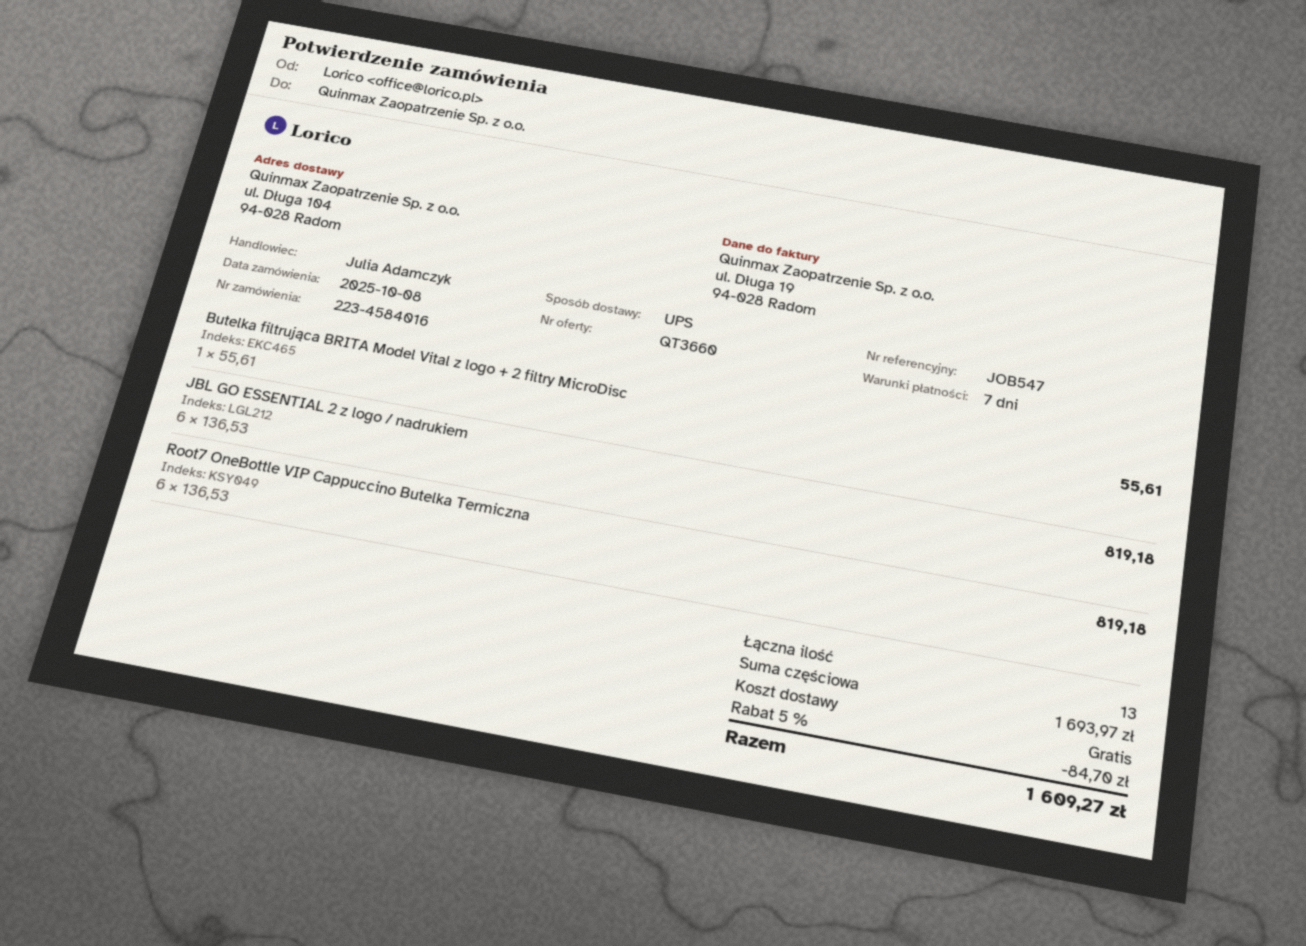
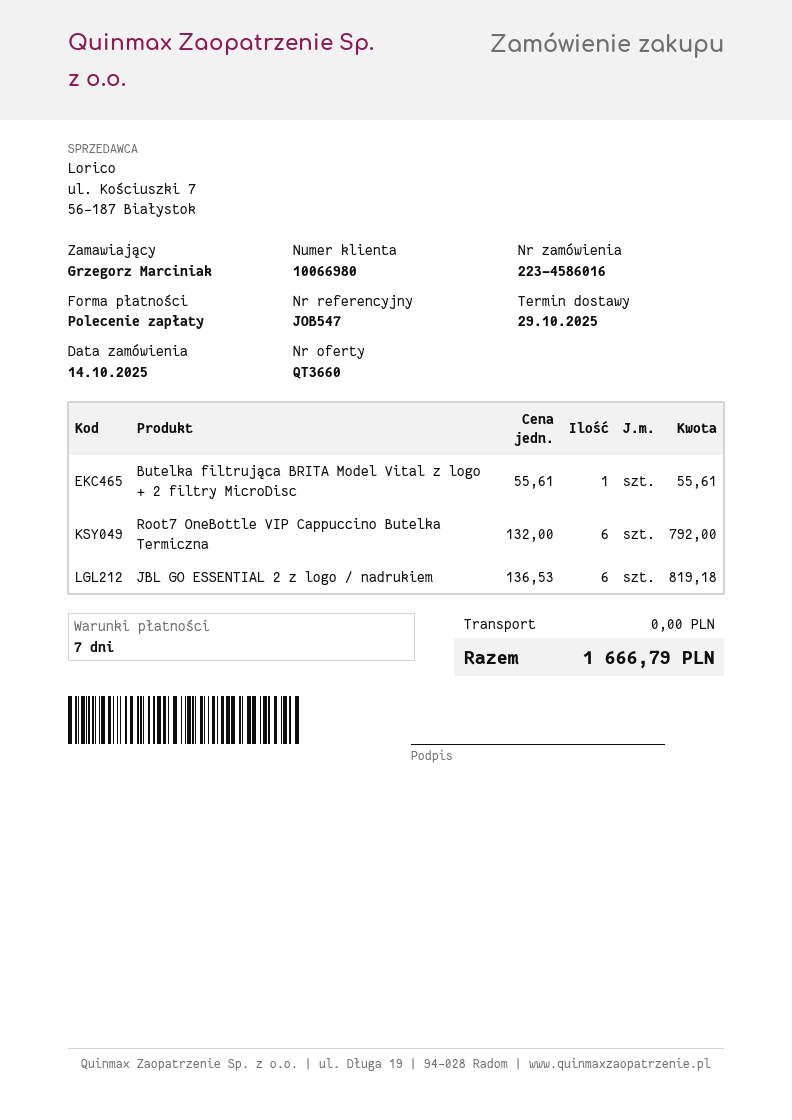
order number: 223-4584016 -> 223-4586016
order date: 2025-10-08 -> 2025-10-14
Root7 OneBottle VIP Cappuccino Butelka Termiczna: 6 x 136.53 = 819.18 -> 6 x 132.00 = 792.00
discount: 5% = 84.70 -> none
total: 1609.27 -> 1666.79

